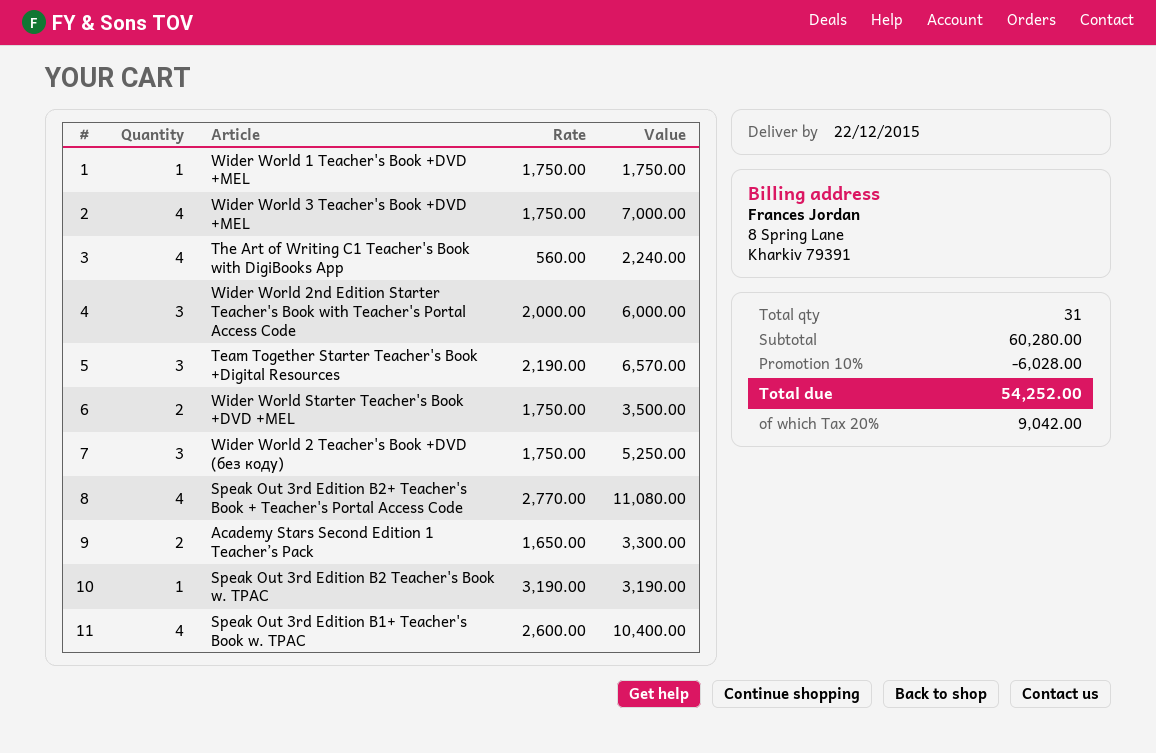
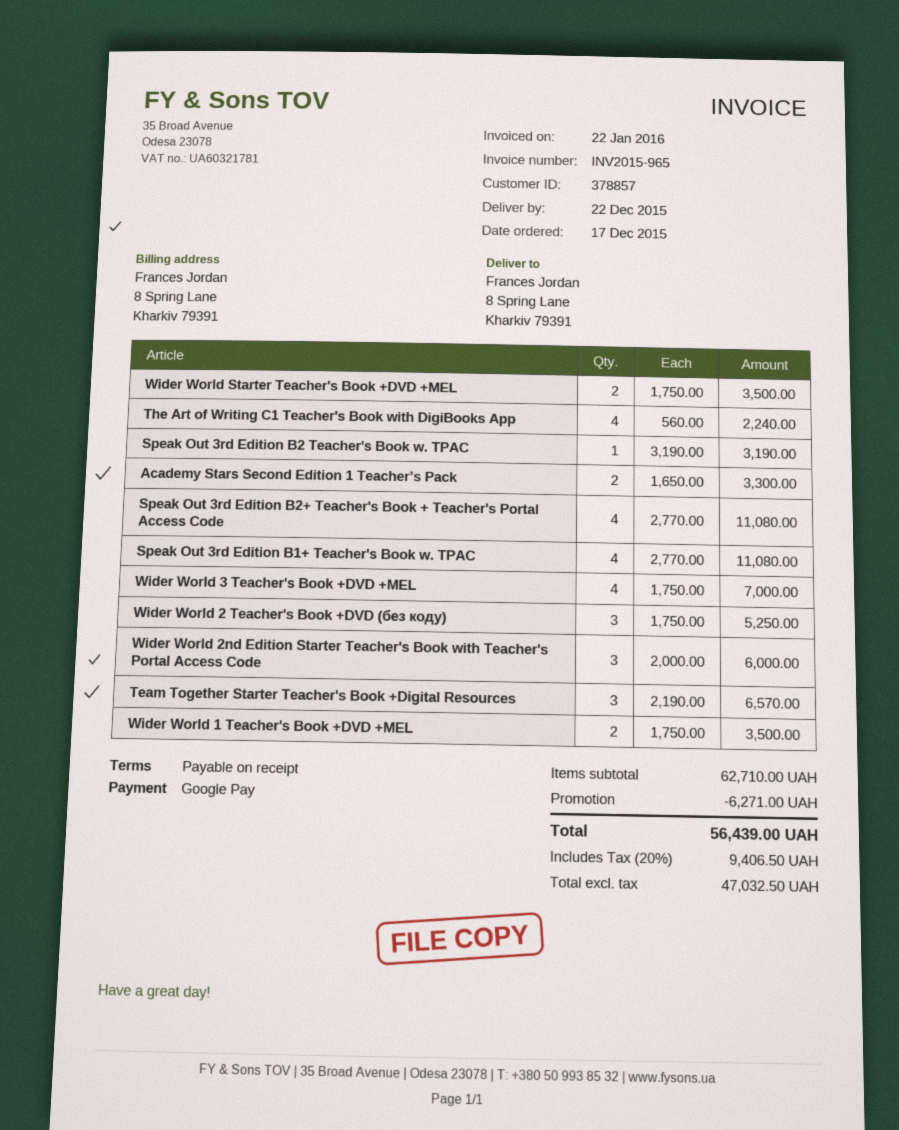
Wider World 1 Teacher's Book +DVD +MEL: 1 x 1750.00 = 1750.00 -> 2 x 1750.00 = 3500.00
Speak Out 3rd Edition B1+ Teacher's Book w. TPAC: 4 x 2600.00 = 10400.00 -> 4 x 2770.00 = 11080.00
subtotal: 60280.00 -> 62710.00
discount: 6028.00 -> 6271.00
tax: 20% = 9042.00 -> 20% = 9406.50
total: 54252.00 -> 56439.00

